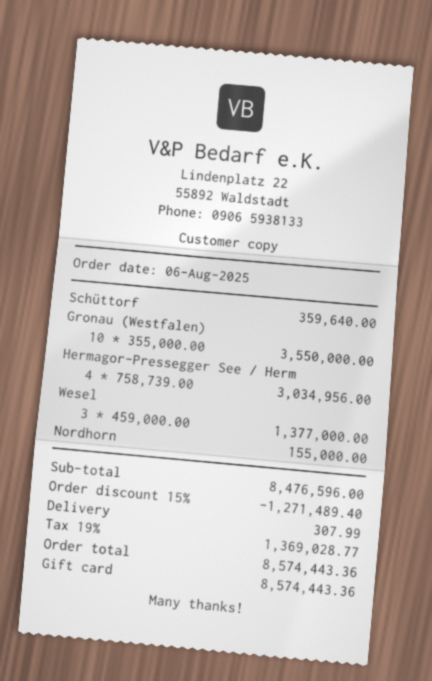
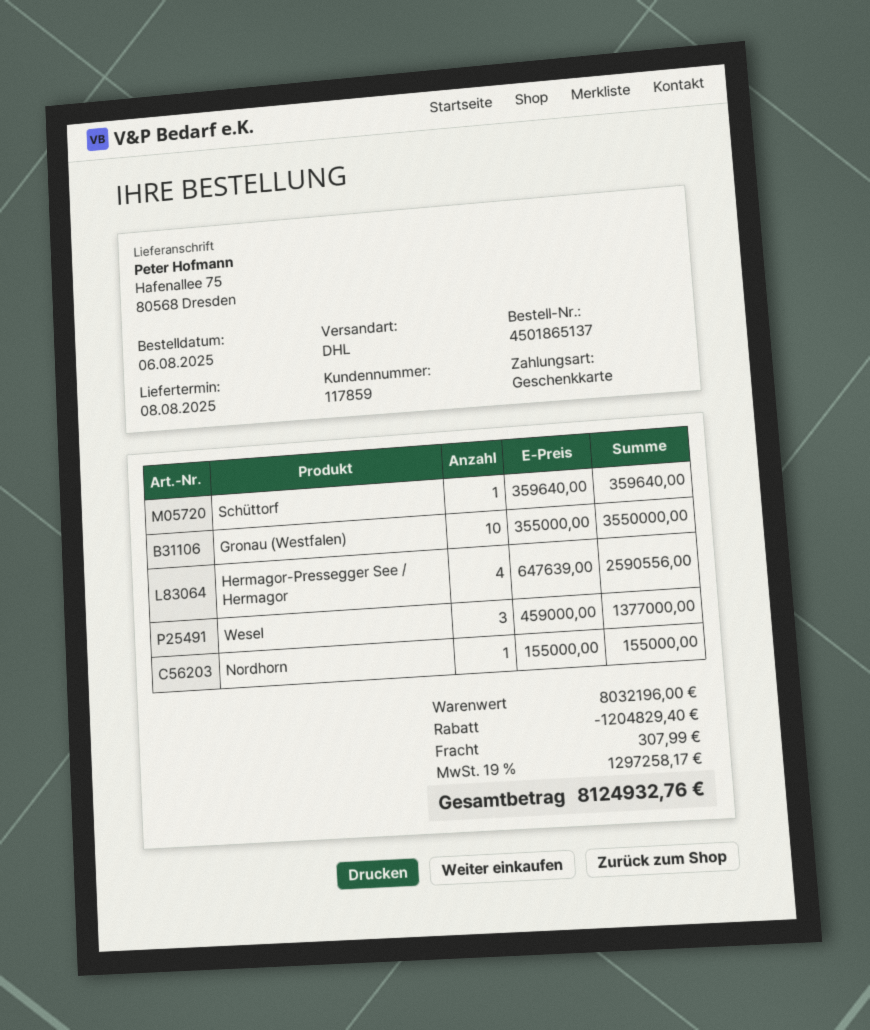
Hermagor-Pressegger See / Herm: 4 x 758739.00 = 3034956.00 -> 4 x 647639.00 = 2590556.00
subtotal: 8476596.00 -> 8032196.00
discount: 1271489.40 -> 1204829.40
tax: 19% = 1369028.77 -> 19% = 1297258.17
total: 8574443.36 -> 8124932.76

